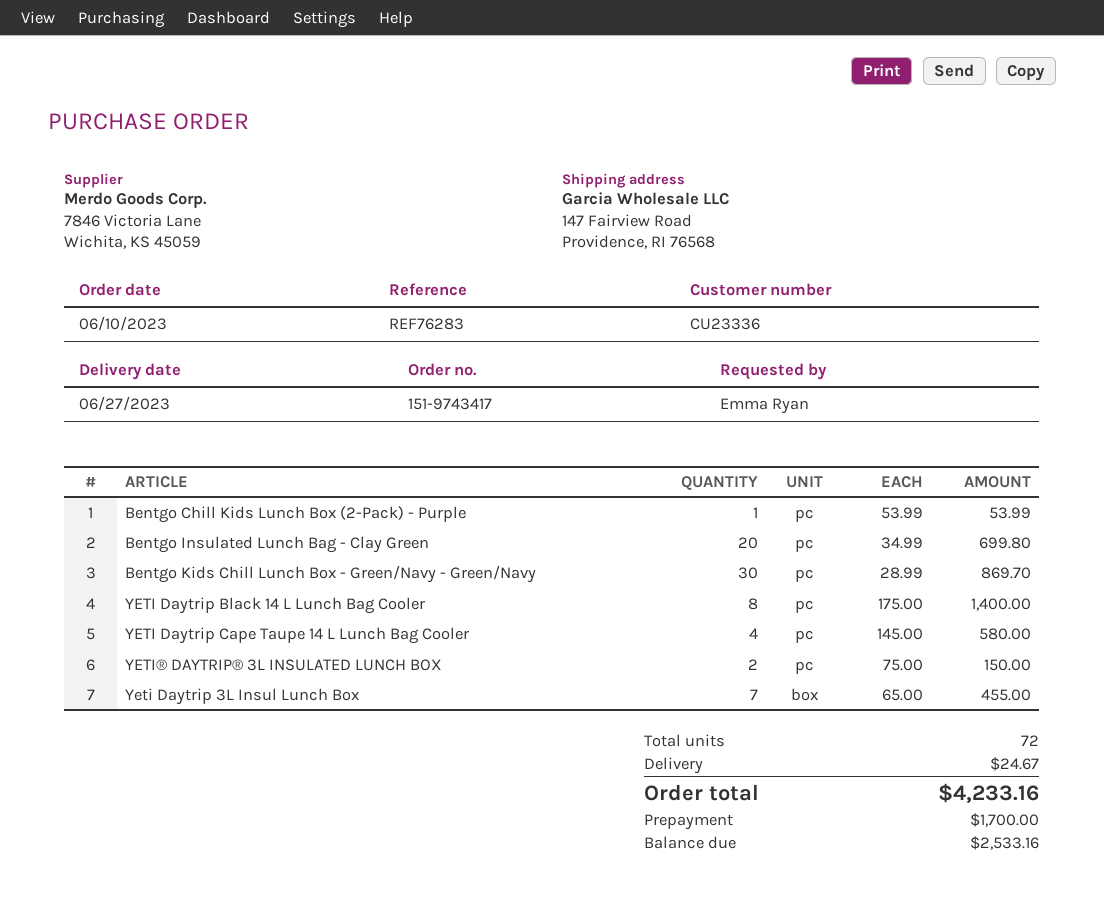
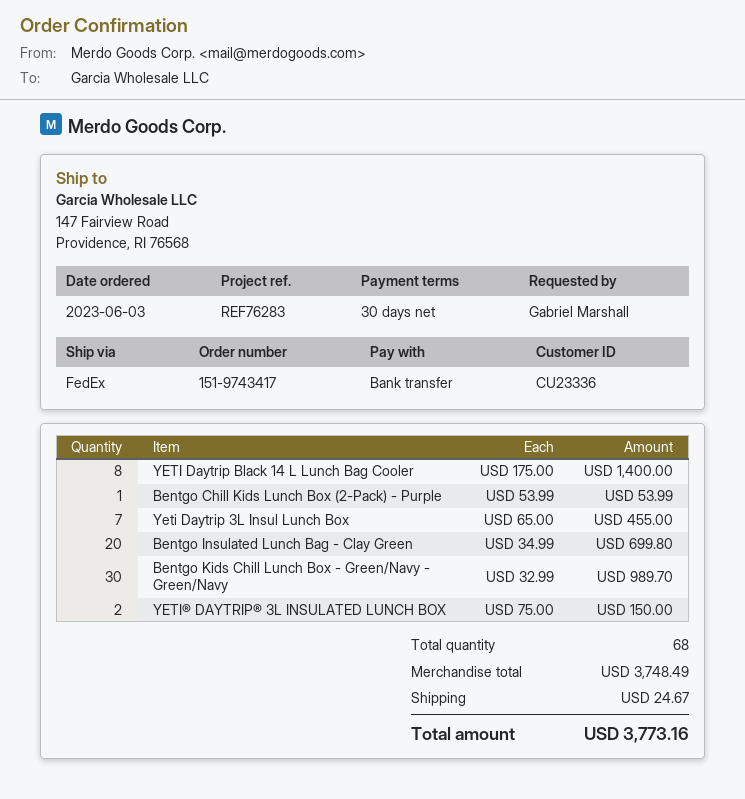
order date: 2023-06-10 -> 2023-06-03
ordered by: Emma Ryan -> Gabriel Marshall
Bentgo Kids Chill Lunch Box - Green/Navy - Green/Navy: 30 x 28.99 = 869.70 -> 30 x 32.99 = 989.70
YETI Daytrip Cape Taupe 14 L Lunch Bag Cooler: 4 x 145.00 = 580.00 -> none
total quantity: 72 -> 68
total: 4233.16 -> 3773.16

